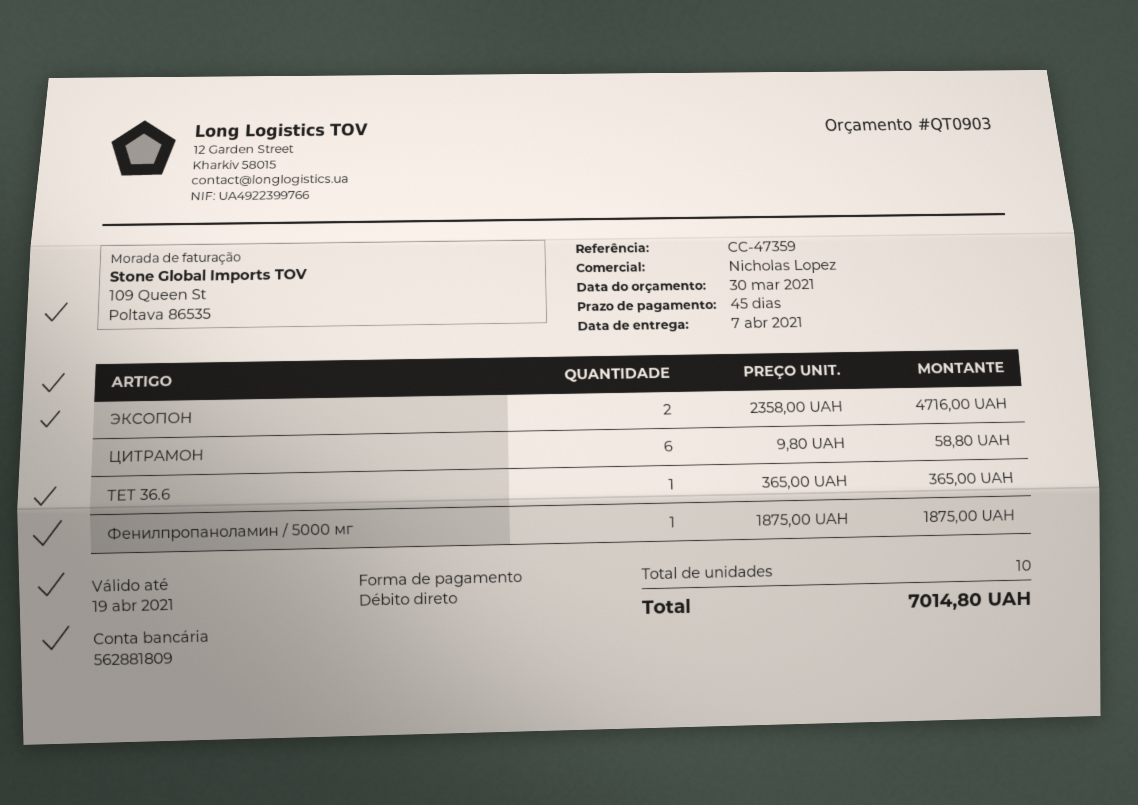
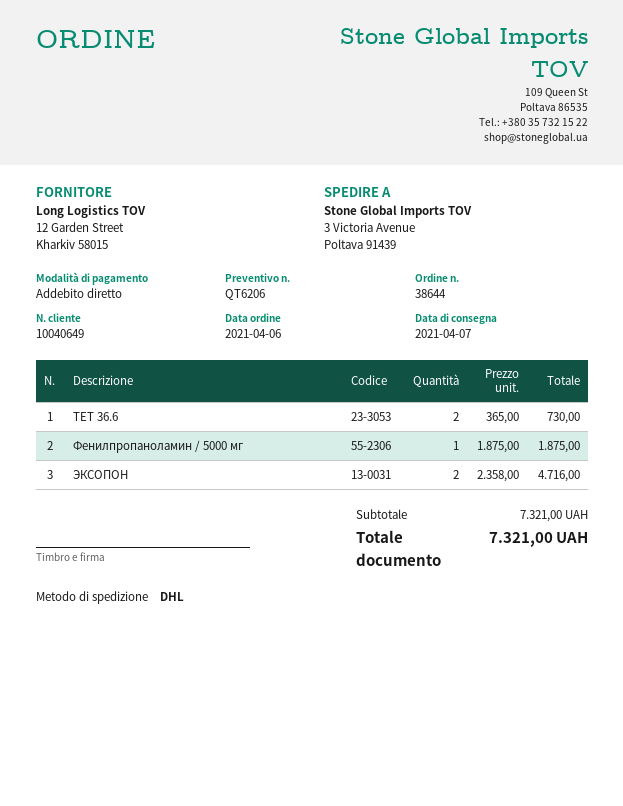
quote number: QT0903 -> QT6206
ЦИТРАМОН: 6 x 9.80 = 58.80 -> none
ТЕТ 36.6: 1 x 365.00 = 365.00 -> 2 x 365.00 = 730.00
total: 7014.80 -> 7321.00

